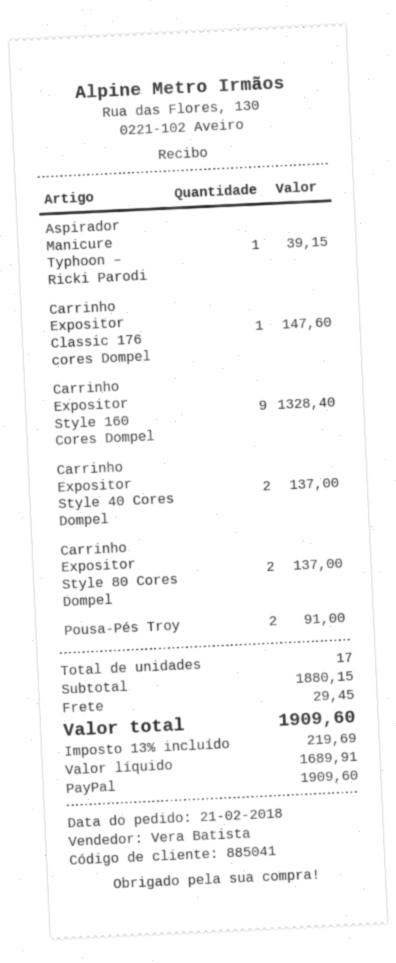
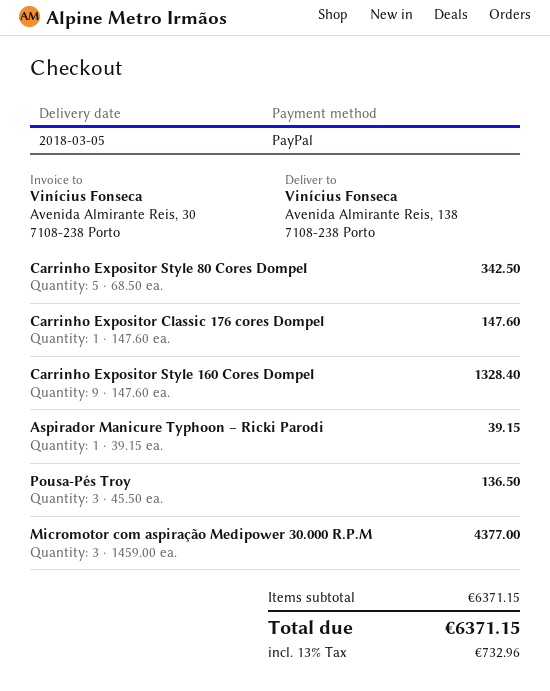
Carrinho Expositor Style 40 Cores Dompel: 2 for 137.00 -> none
Carrinho Expositor Style 80 Cores Dompel: 2 for 137.00 -> 5 for 342.50
Pousa-Pés Troy: 2 for 91.00 -> 3 for 136.50
Micromotor com aspiração Medipower 30.000 R.P.M: none -> 3 for 4377.00
subtotal: 1880.15 -> 6371.15
shipping: 29.45 -> none
tax: 13% = 219.69 -> 13% = 732.96
total: 1909.60 -> 6371.15

